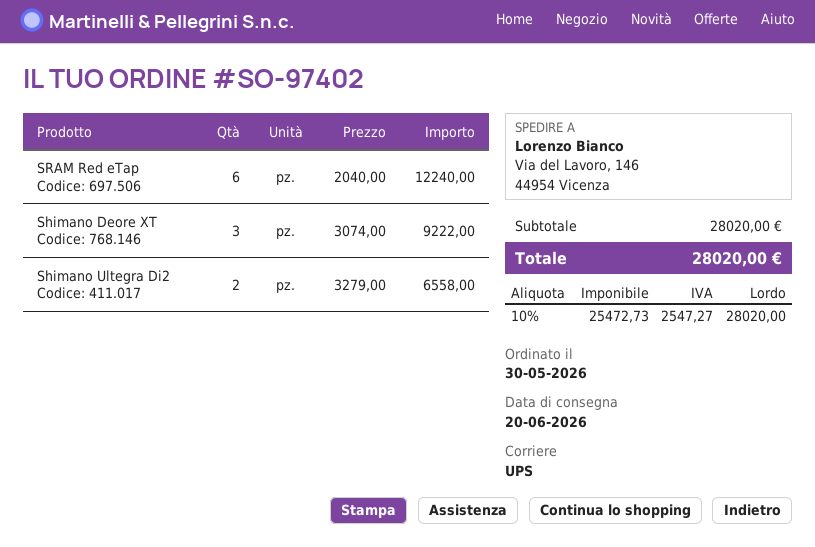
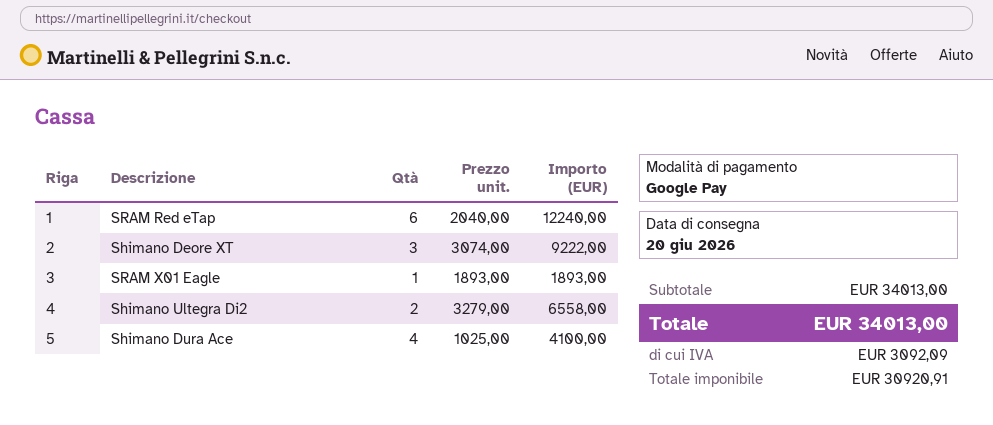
SRAM X01 Eagle: none -> 1 x 1893.00 = 1893.00
Shimano Dura Ace: none -> 4 x 1025.00 = 4100.00
subtotal: 28020.00 -> 34013.00
net: 25472.73 -> 30920.91
tax: 2547.27 -> 3092.09
total: 28020.00 -> 34013.00

